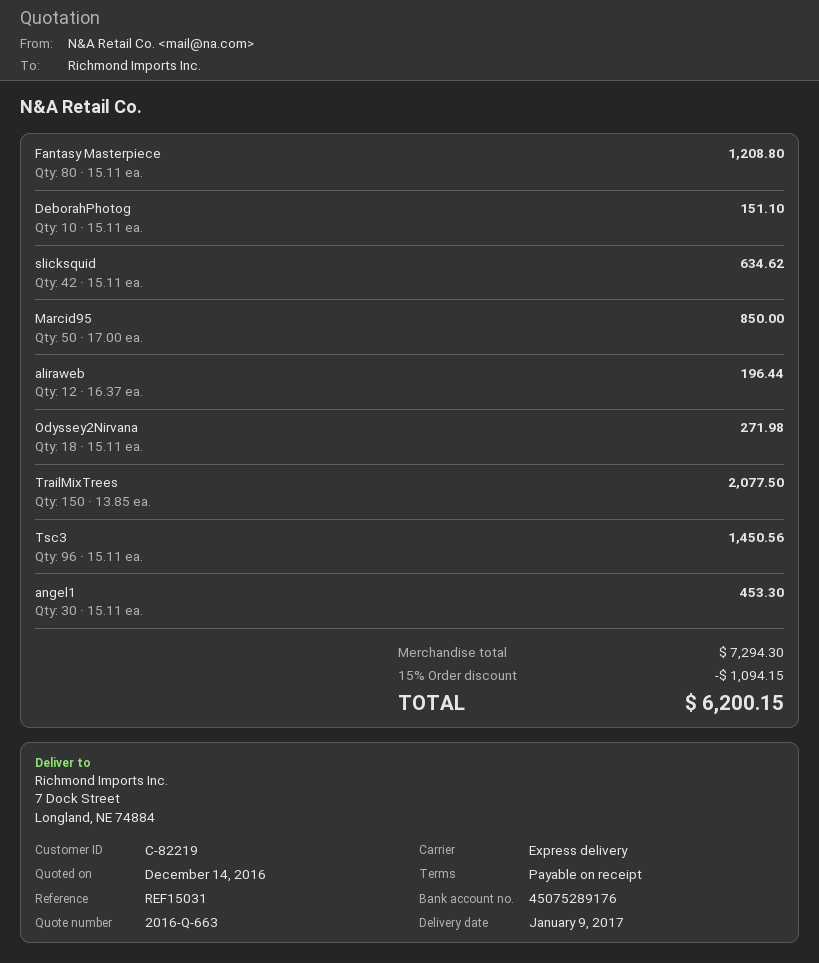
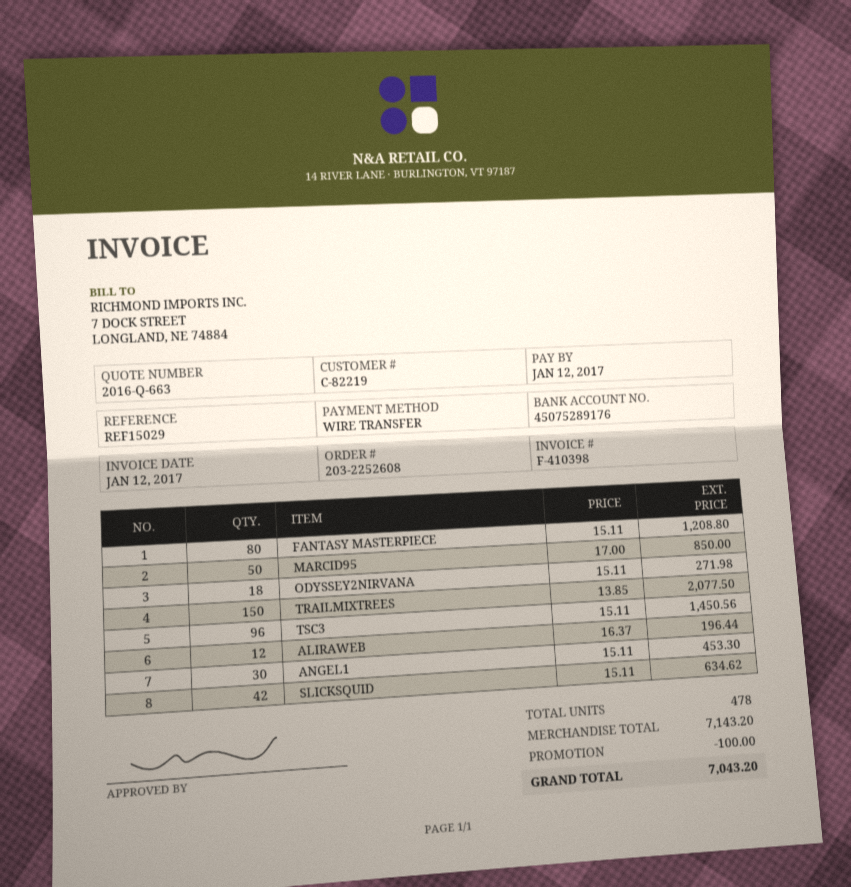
reference: REF15031 -> REF15029
DeborahPhotog: 10 x 15.11 = 151.10 -> none
subtotal: 7294.30 -> 7143.20
discount: 1094.15 -> 100.00
total: 6200.15 -> 7043.20

